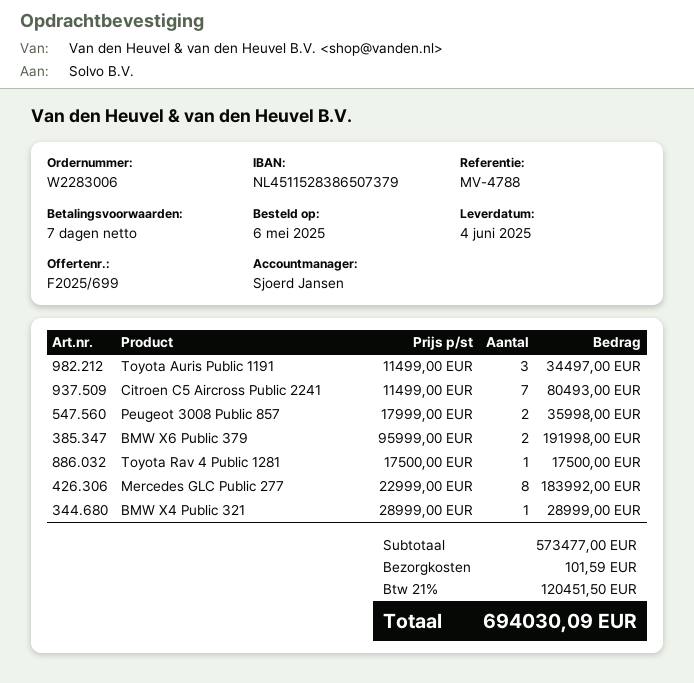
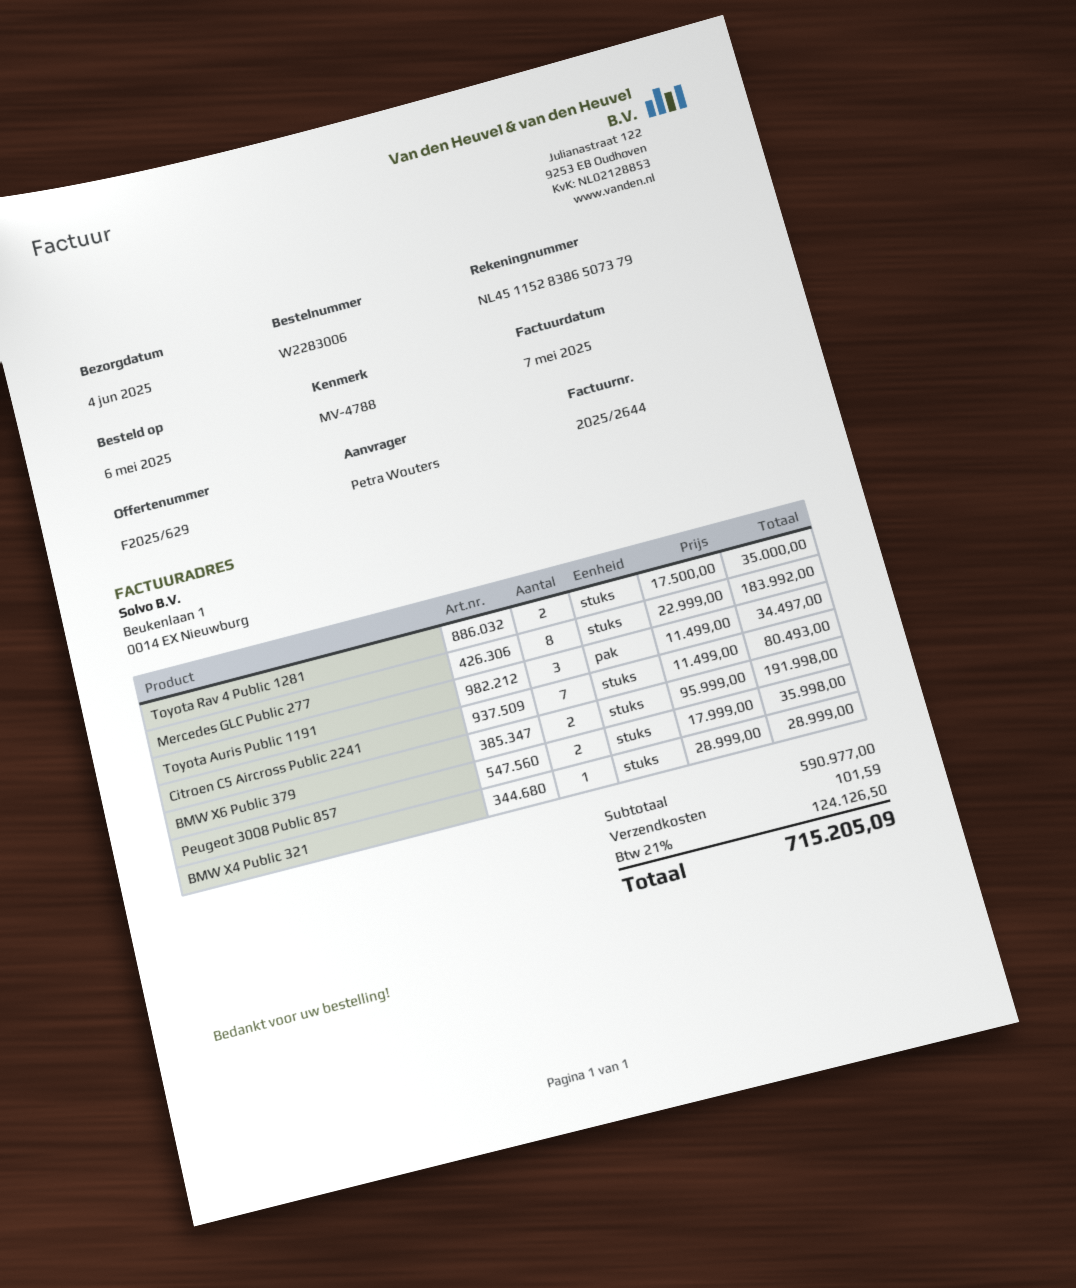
quote number: F2025/699 -> F2025/629
Toyota Rav 4 Public 1281: 1 x 17500.00 = 17500.00 -> 2 x 17500.00 = 35000.00
subtotal: 573477.00 -> 590977.00
tax: 21% = 120451.50 -> 21% = 124126.50
total: 694030.09 -> 715205.09

